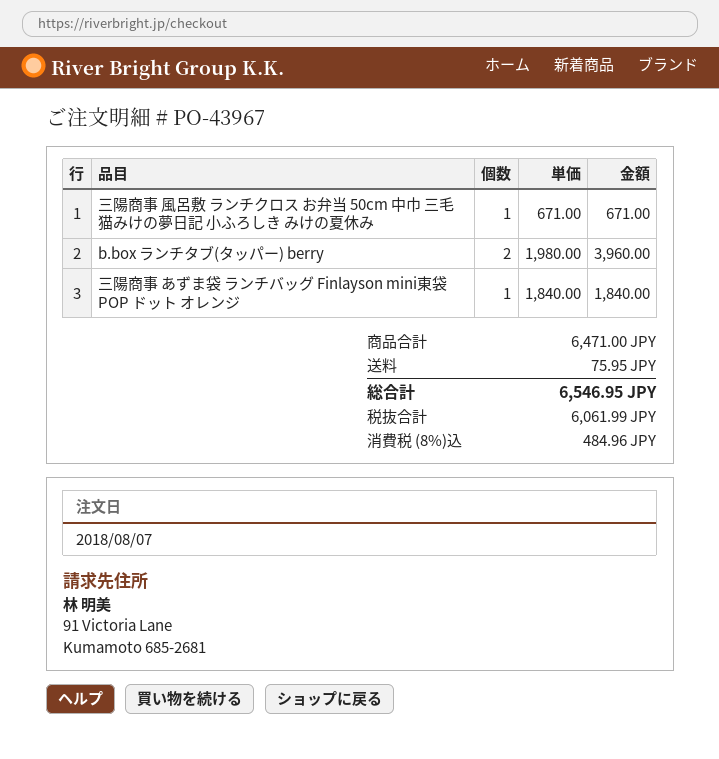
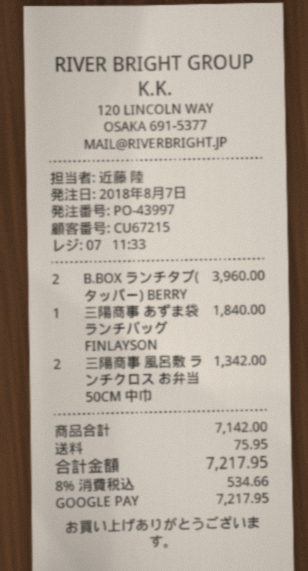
order number: PO-43967 -> PO-43997
三陽商事 風呂敷 ランチクロス お弁当 50cm 中巾 三毛猫みけの夢日記 小ふろしき みけの夏休み: 1 for 671.00 -> 2 for 1342.00
subtotal: 6471.00 -> 7142.00
tax: 8% = 484.96 -> 8% = 534.66
total: 6546.95 -> 7217.95

